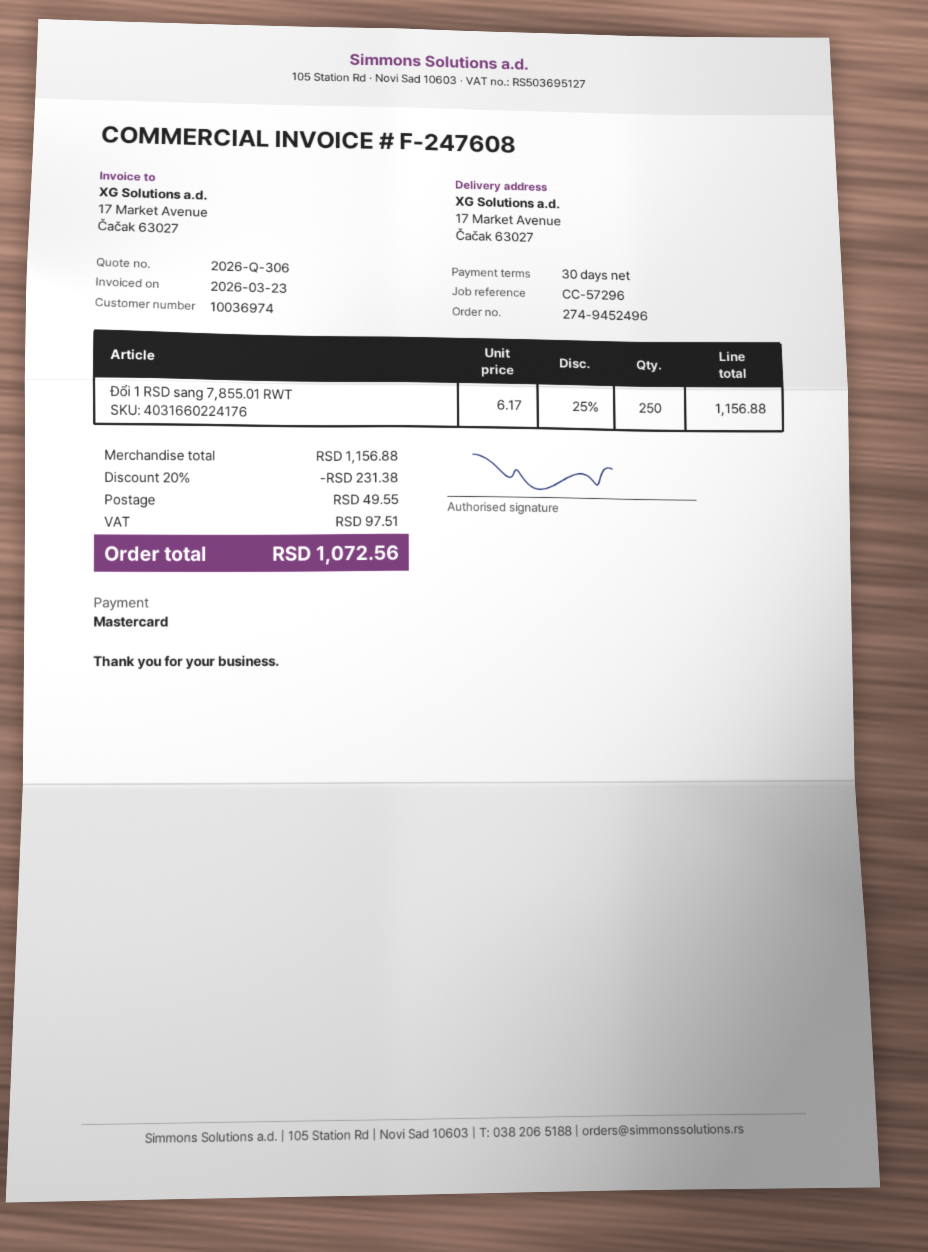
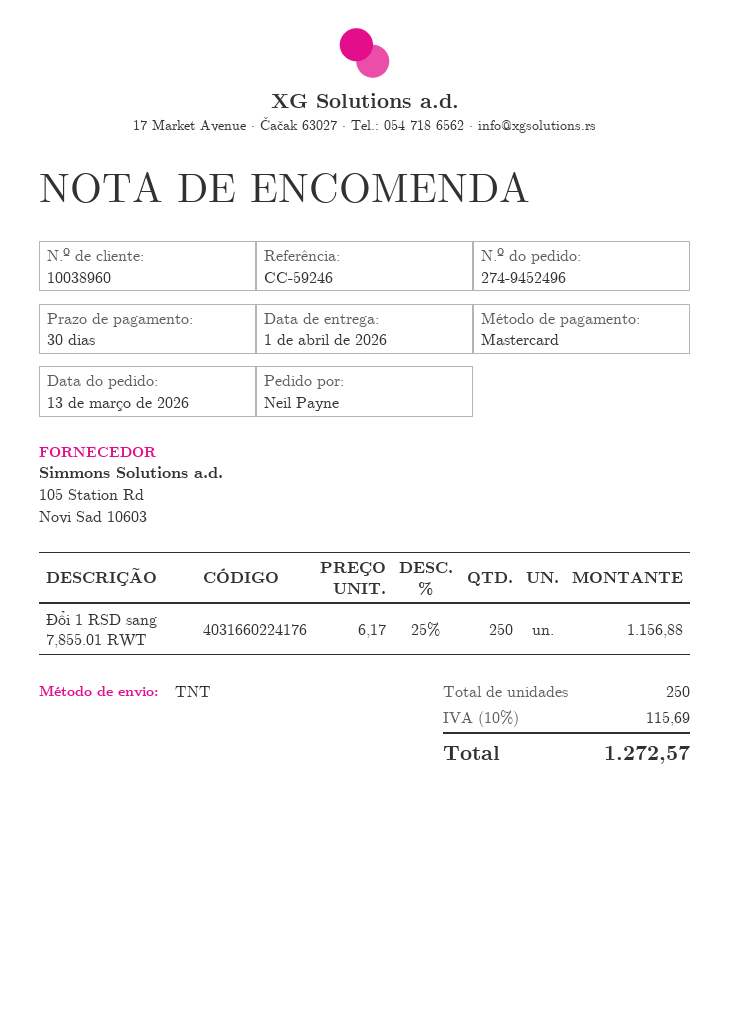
customer number: 10036974 -> 10038960
reference: CC-57296 -> CC-59246
discount: 20% = 231.38 -> none
shipping: 49.55 -> none
tax: 97.51 -> 115.69
total: 1072.56 -> 1272.57

